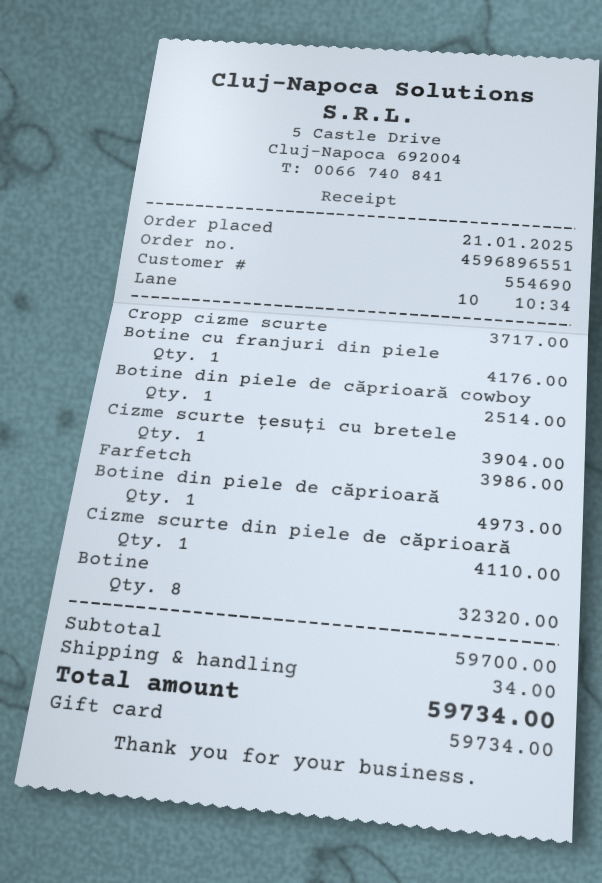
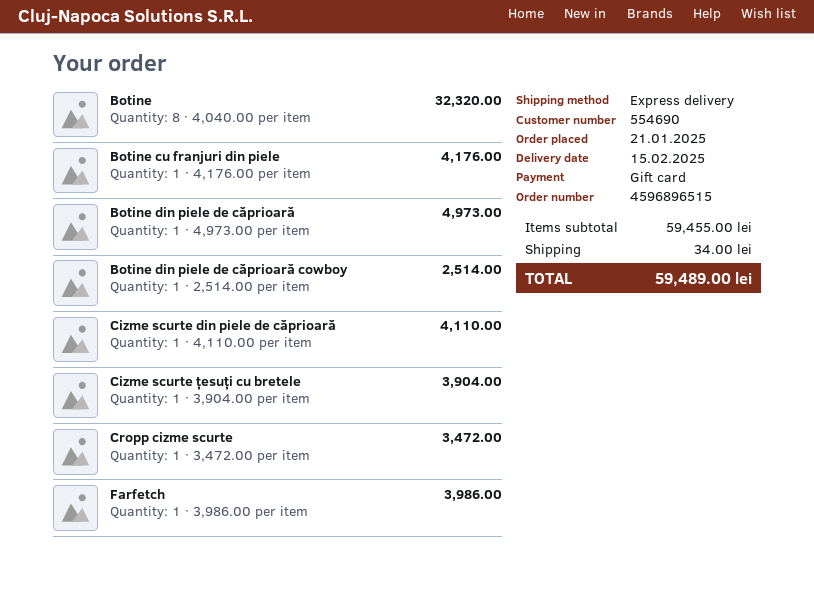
order number: 4596896551 -> 4596896515
Cropp cizme scurte: 1 for 3717.00 -> 1 for 3472.00
subtotal: 59700.00 -> 59455.00
total: 59734.00 -> 59489.00

